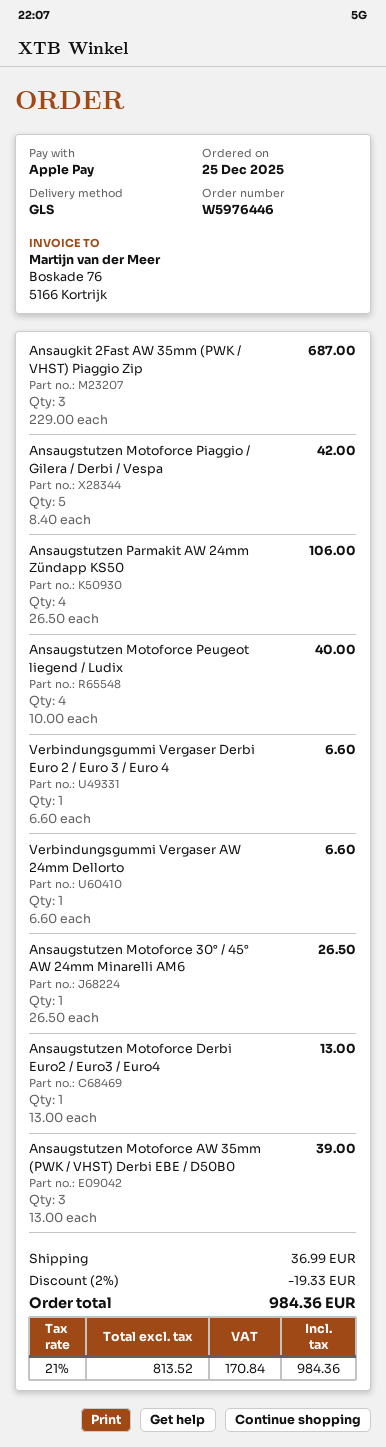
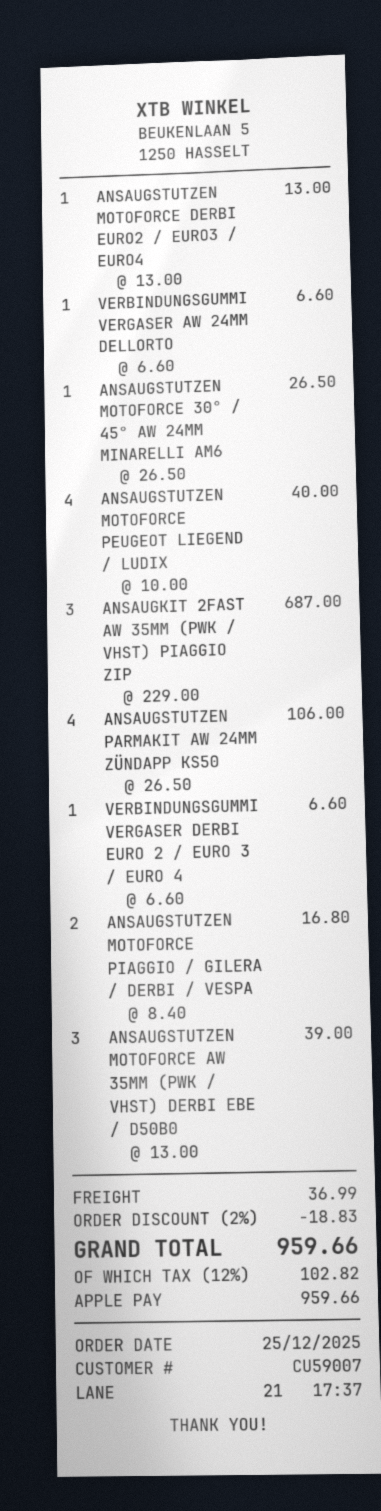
Ansaugstutzen Motoforce Piaggio / Gilera / Derbi / Vespa: 5 x 8.40 = 42.00 -> 2 x 8.40 = 16.80
discount: 2% = 19.33 -> 2% = 18.83
tax: 21% = 170.84 -> 12% = 102.82
total: 984.36 -> 959.66

